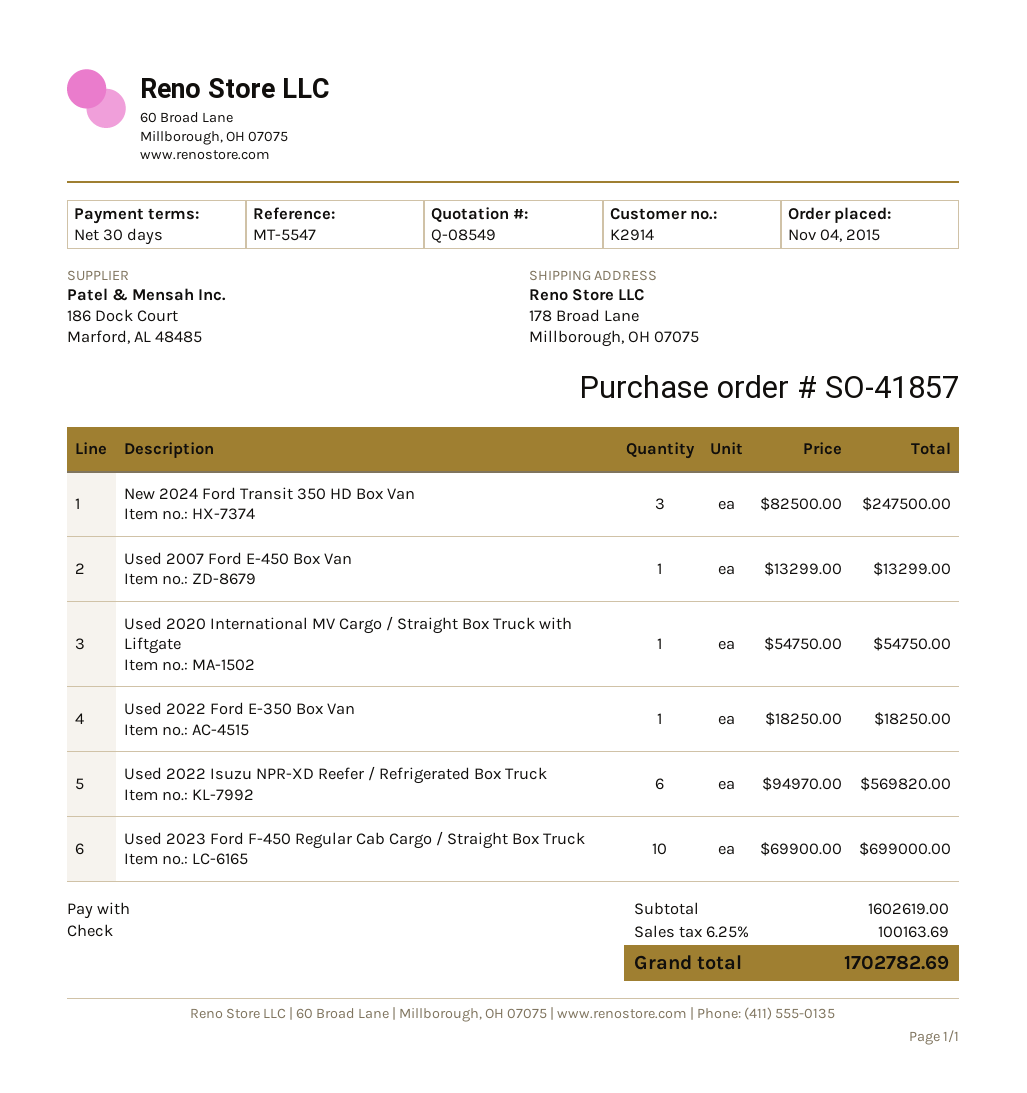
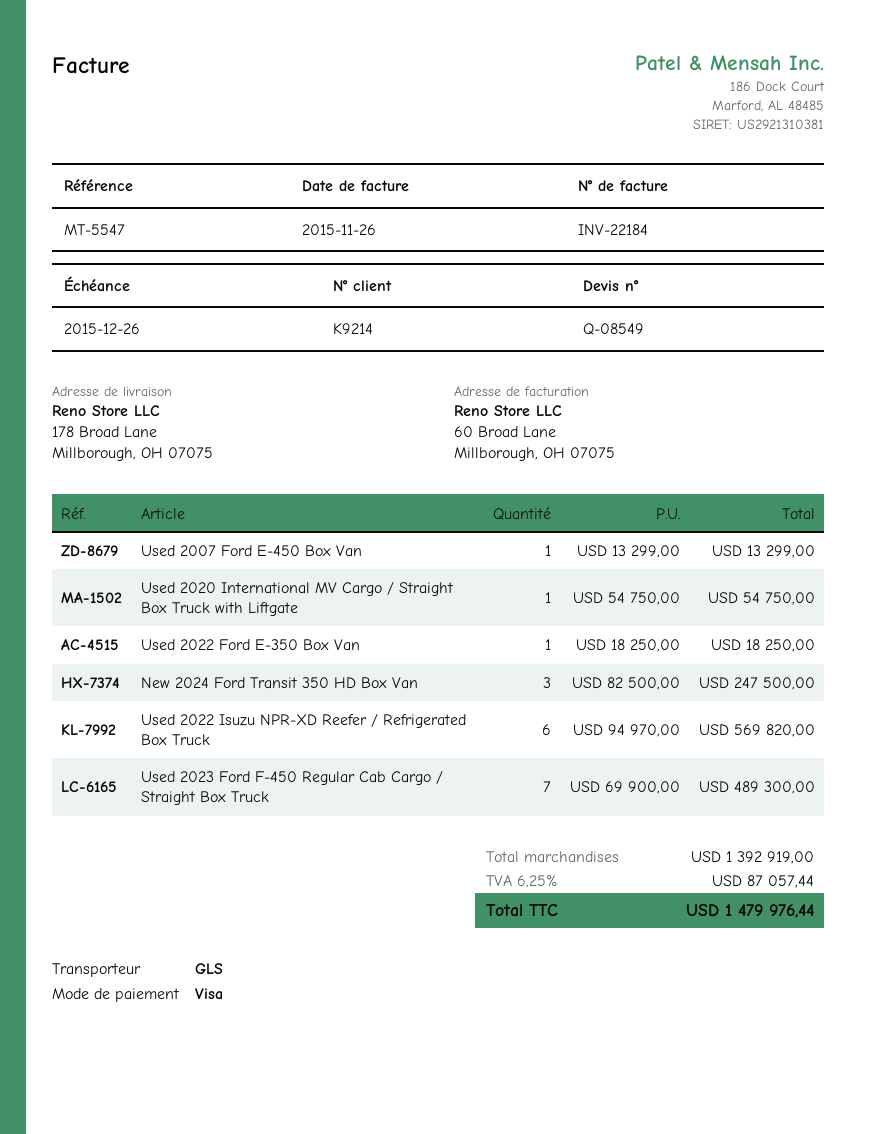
customer number: K2914 -> K9214
payment method: cheque -> Visa
Used 2023 Ford F-450 Regular Cab Cargo / Straight Box Truck: 10 x 69900.00 = 699000.00 -> 7 x 69900.00 = 489300.00
subtotal: 1602619.00 -> 1392919.00
tax: 6.25% = 100163.69 -> 6.25% = 87057.44
total: 1702782.69 -> 1479976.44

